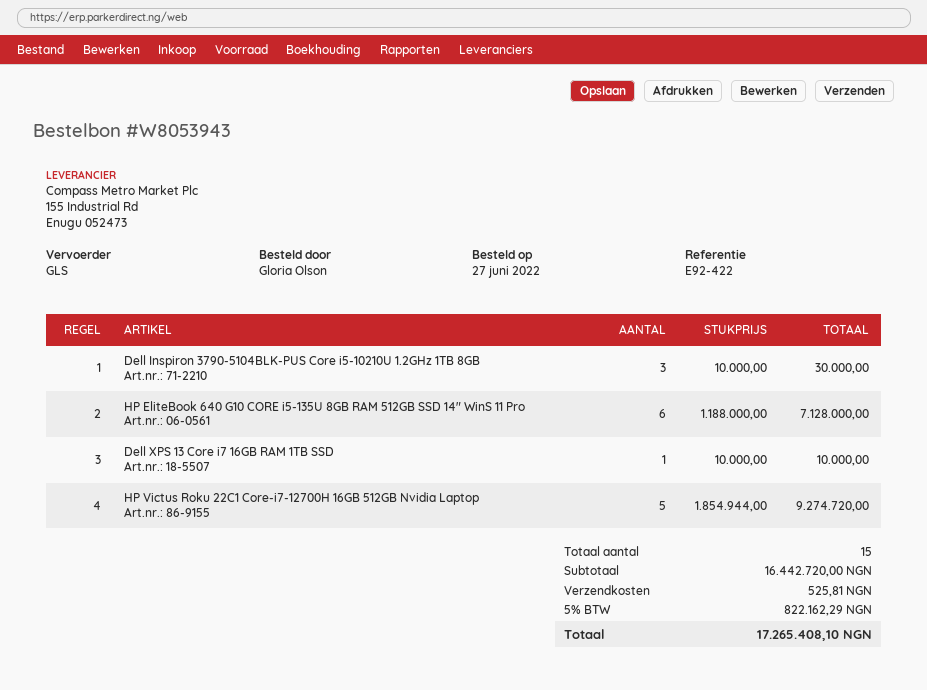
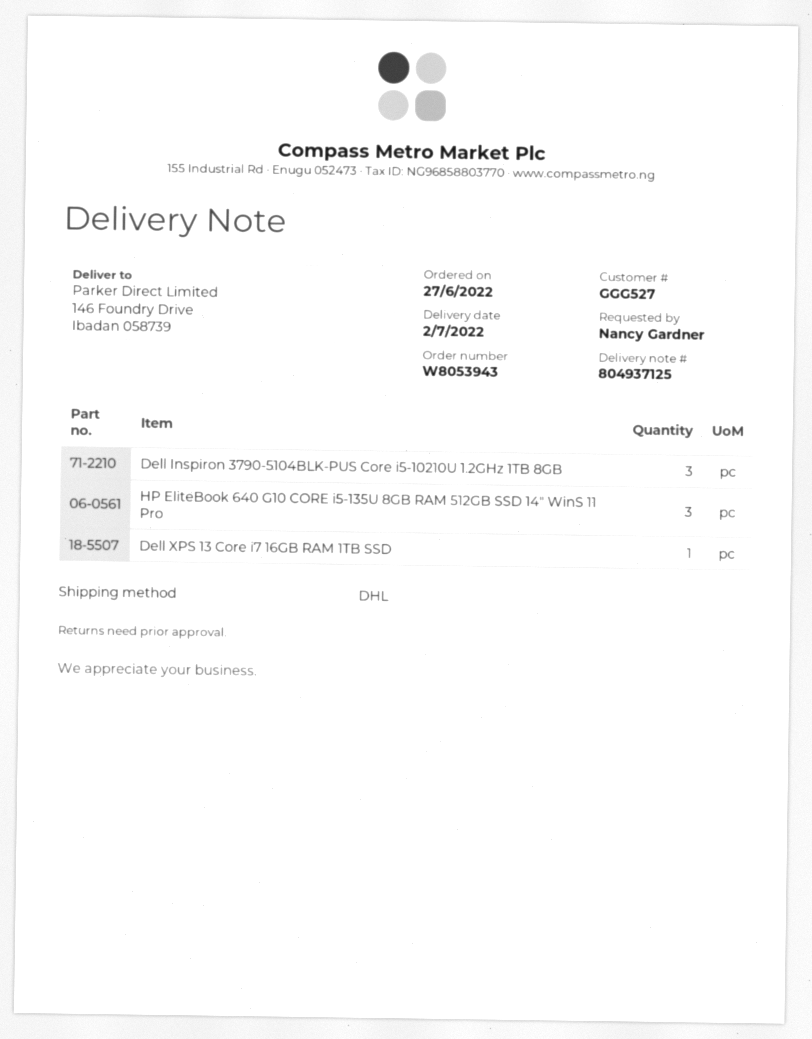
ordered by: Gloria Olson -> Nancy Gardner
shipping method: GLS -> DHL
HP EliteBook 640 G10 CORE i5-135U 8GB RAM 512GB SSD 14″ WinS 11 Pro: 6 -> 3
HP Victus Roku 22C1 Core-i7-12700H 16GB 512GB Nvidia Laptop: 5 -> none

